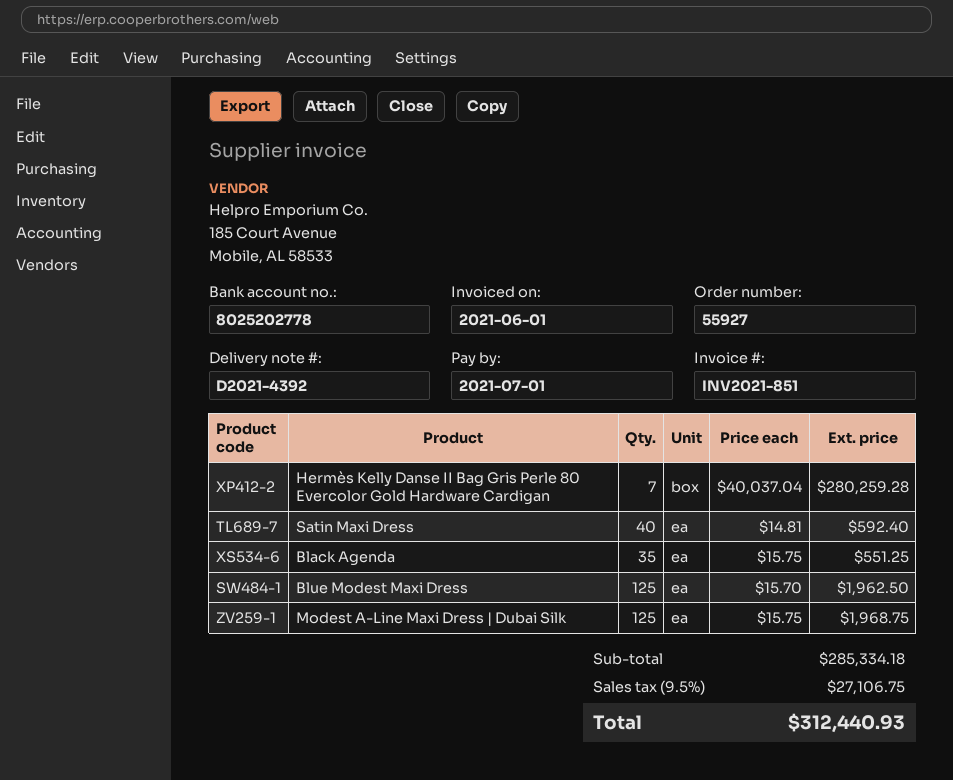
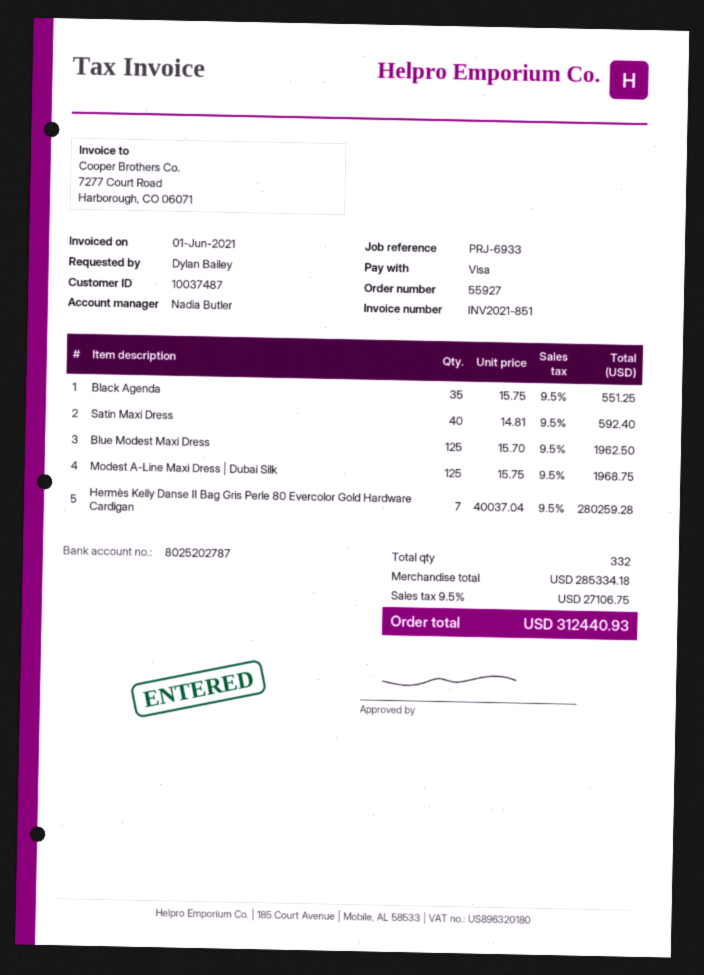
bank account: 8025202778 -> 8025202787

